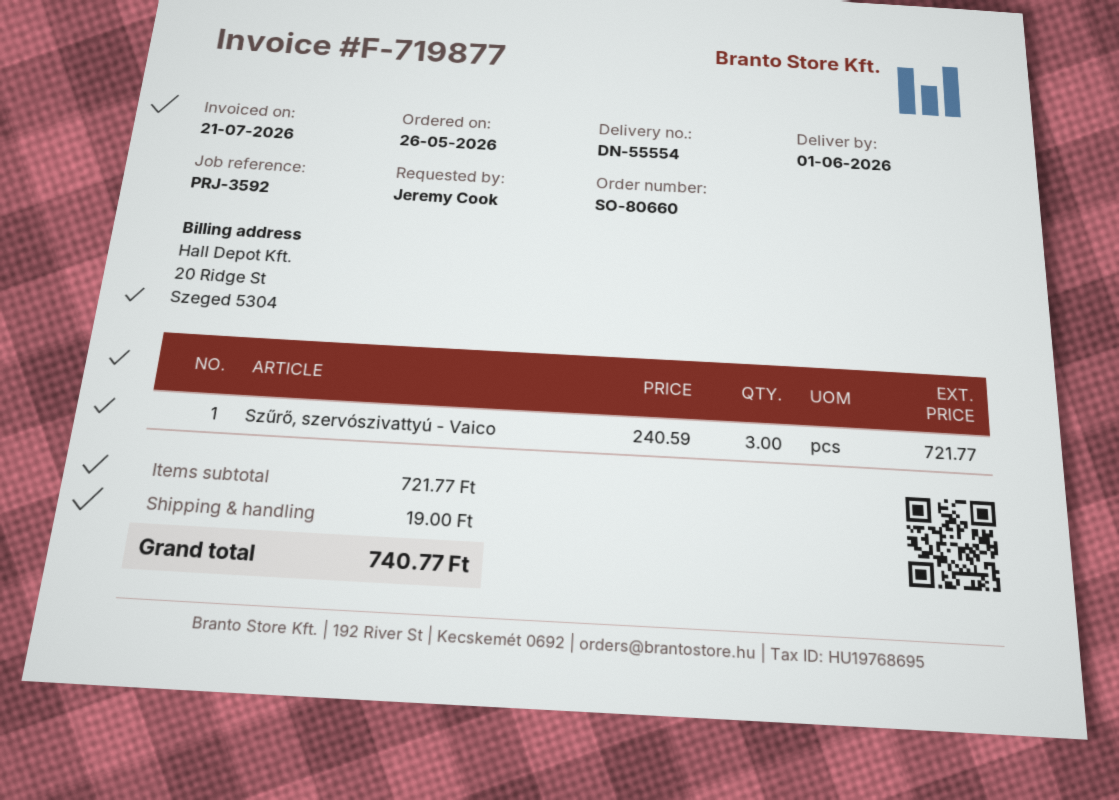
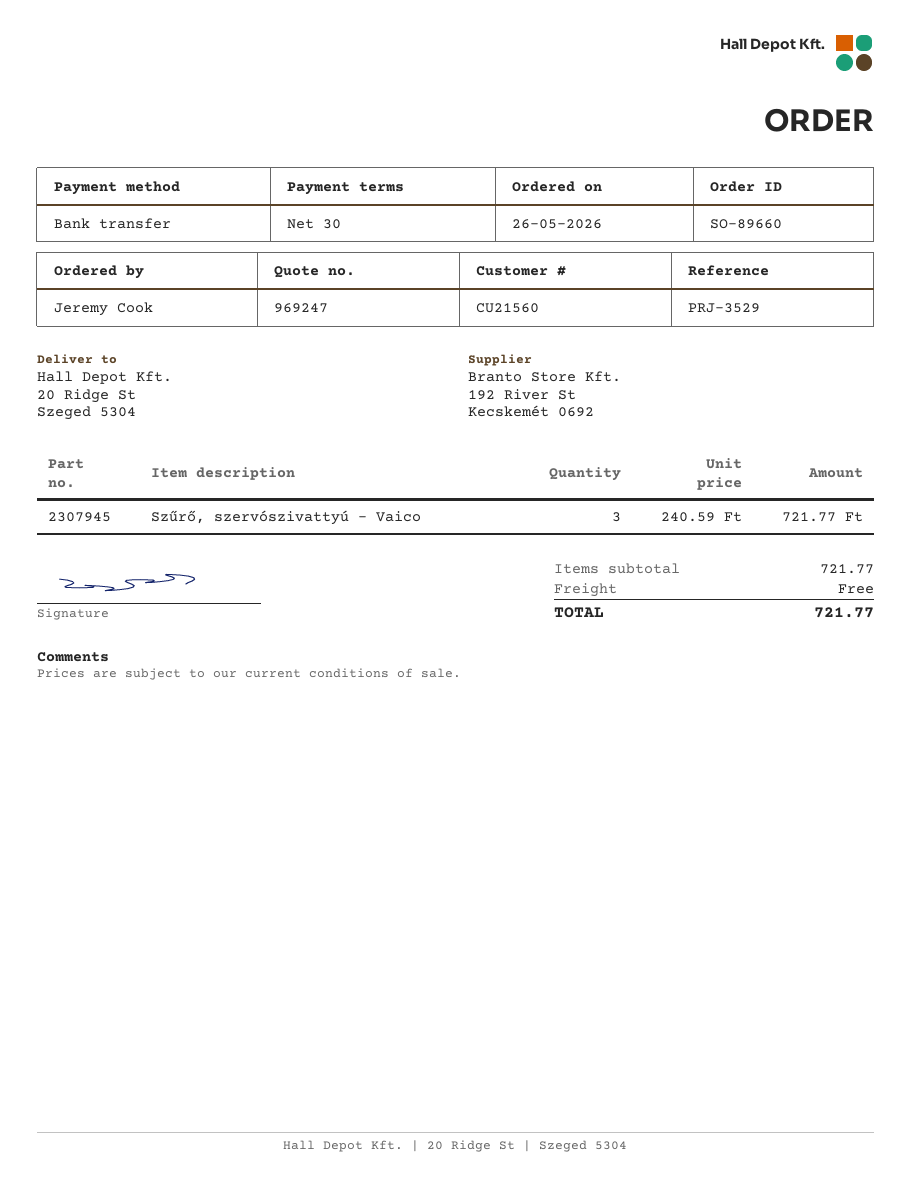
order number: SO-80660 -> SO-89660
reference: PRJ-3592 -> PRJ-3529
shipping: 19.00 -> 0.00
total: 740.77 -> 721.77

